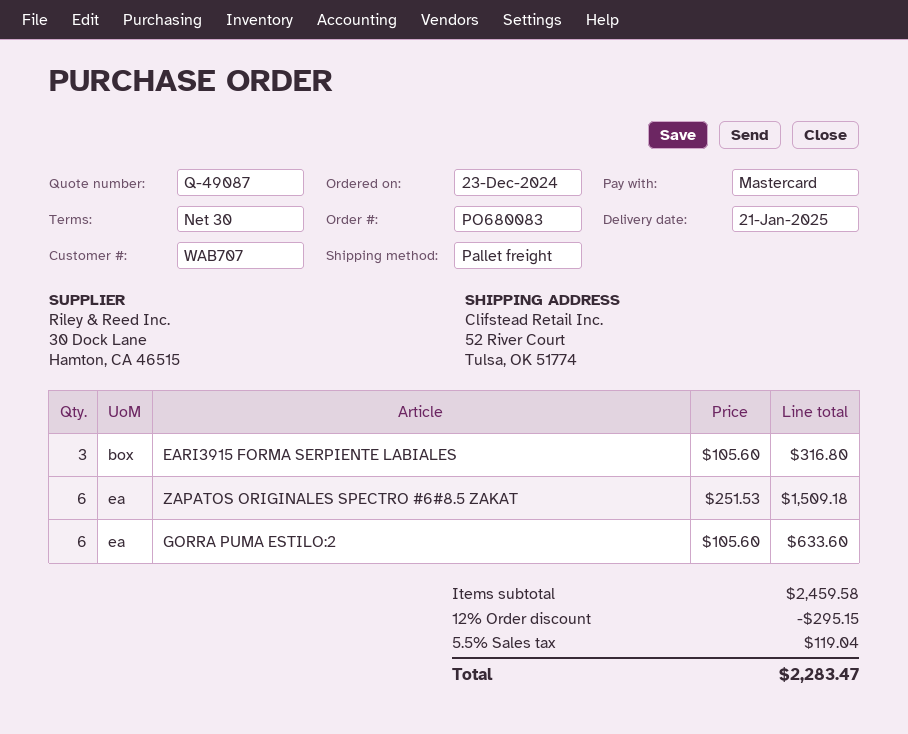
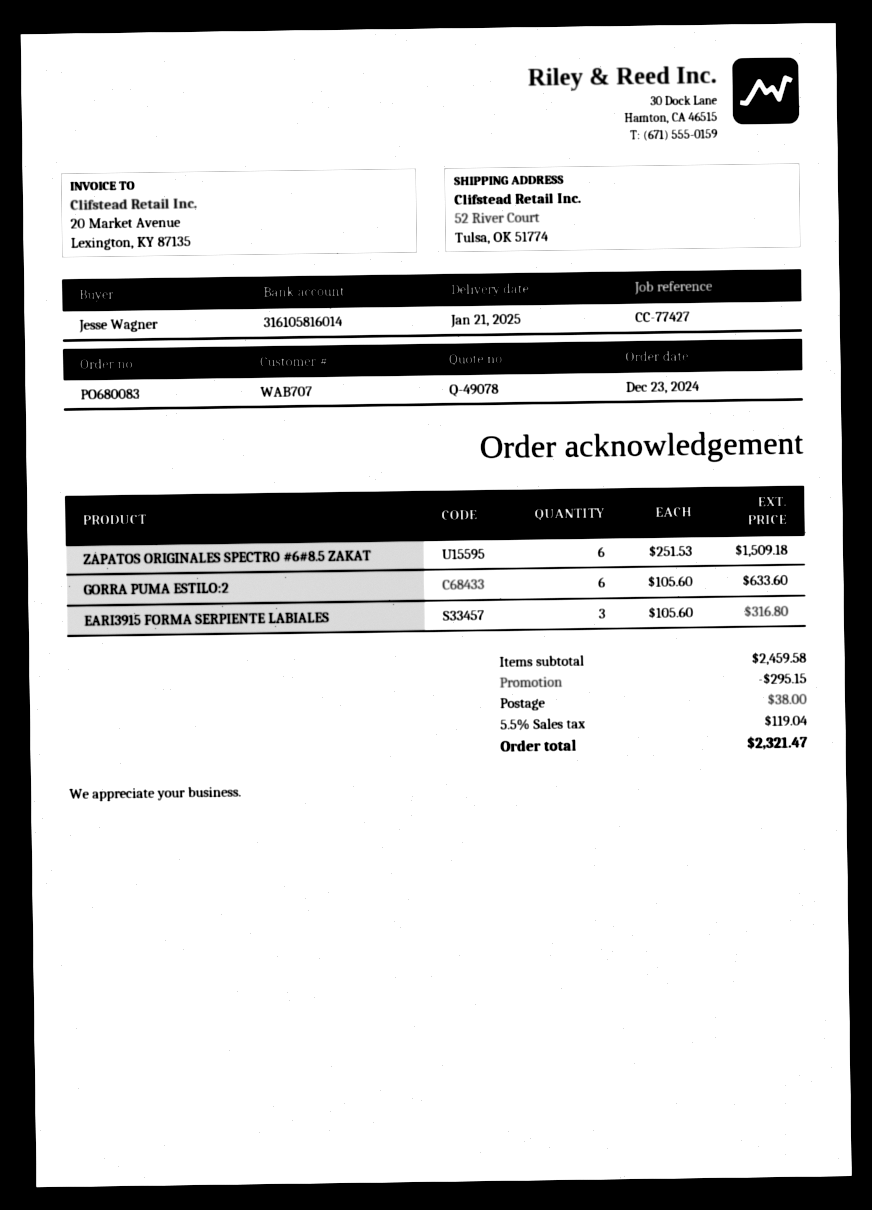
quote number: Q-49087 -> Q-49078
shipping: none -> 38.00
total: 2283.47 -> 2321.47

